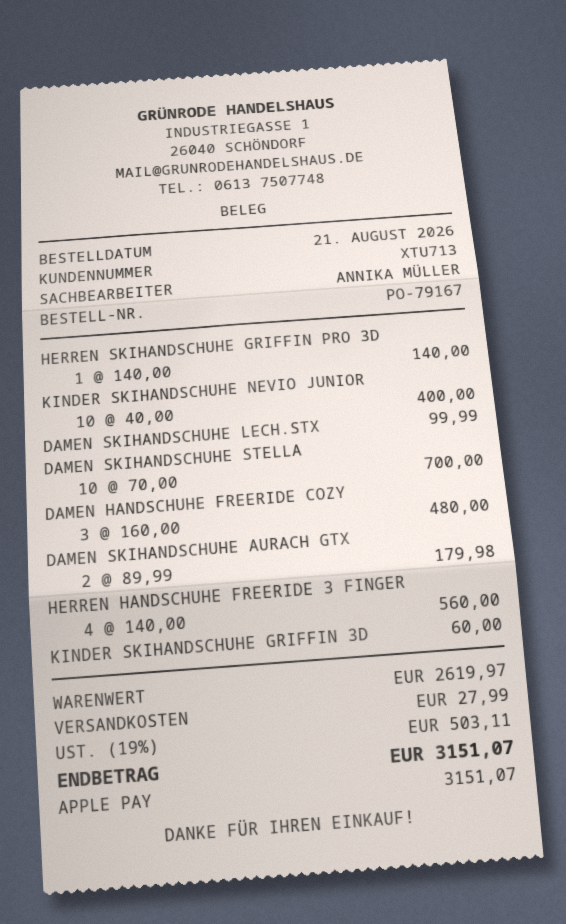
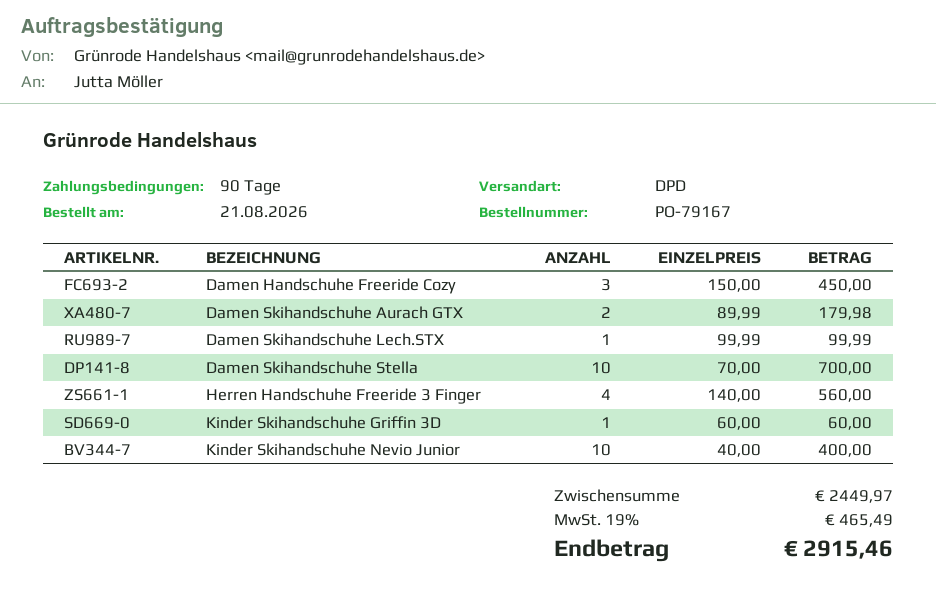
HERREN SKIHANDSCHUHE GRIFFIN PRO 3D: 1 x 140.00 = 140.00 -> none
DAMEN HANDSCHUHE FREERIDE COZY: 3 x 160.00 = 480.00 -> 3 x 150.00 = 450.00
subtotal: 2619.97 -> 2449.97
shipping: 27.99 -> none
tax: 19% = 503.11 -> 19% = 465.49
total: 3151.07 -> 2915.46

